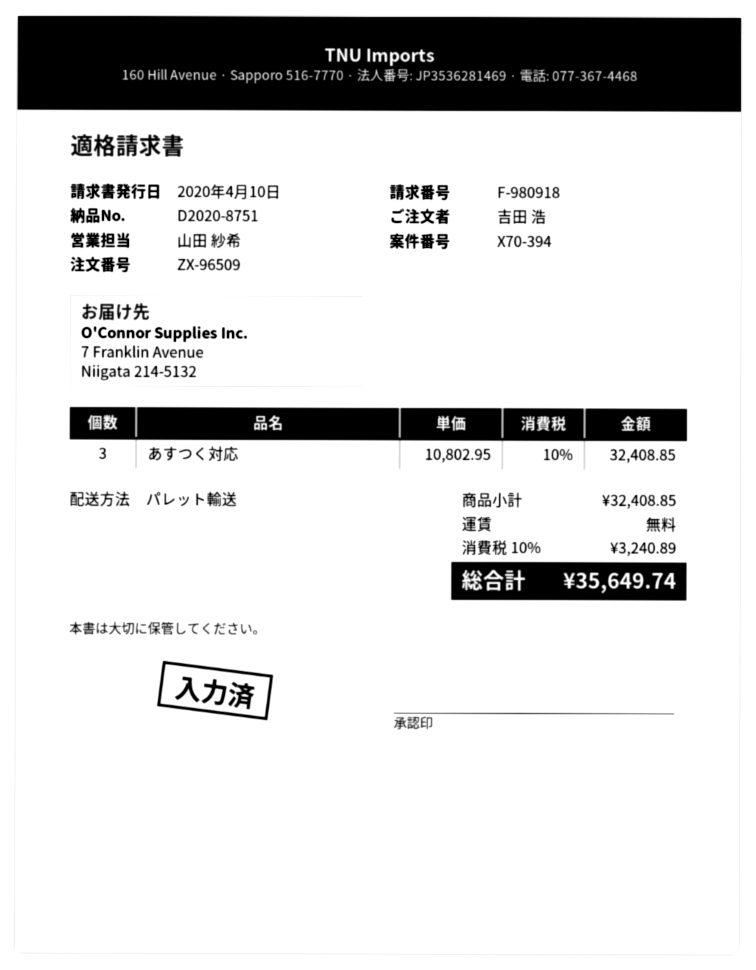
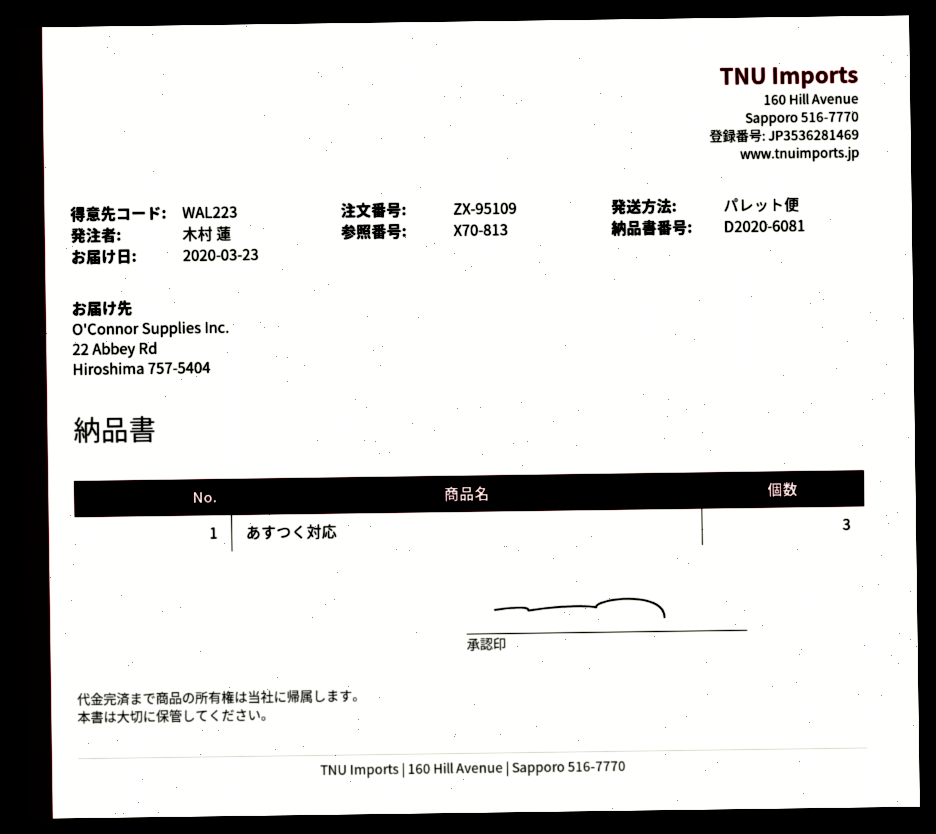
order number: ZX-96509 -> ZX-95109
delivery note number: D2020-8751 -> D2020-6081
reference: X70-394 -> X70-813
ordered by: 吉田 浩 -> 木村 蓮
ship to: 7 Franklin Avenue, Niigata 214-5132 -> 22 Abbey Rd, Hiroshima 757-5404

